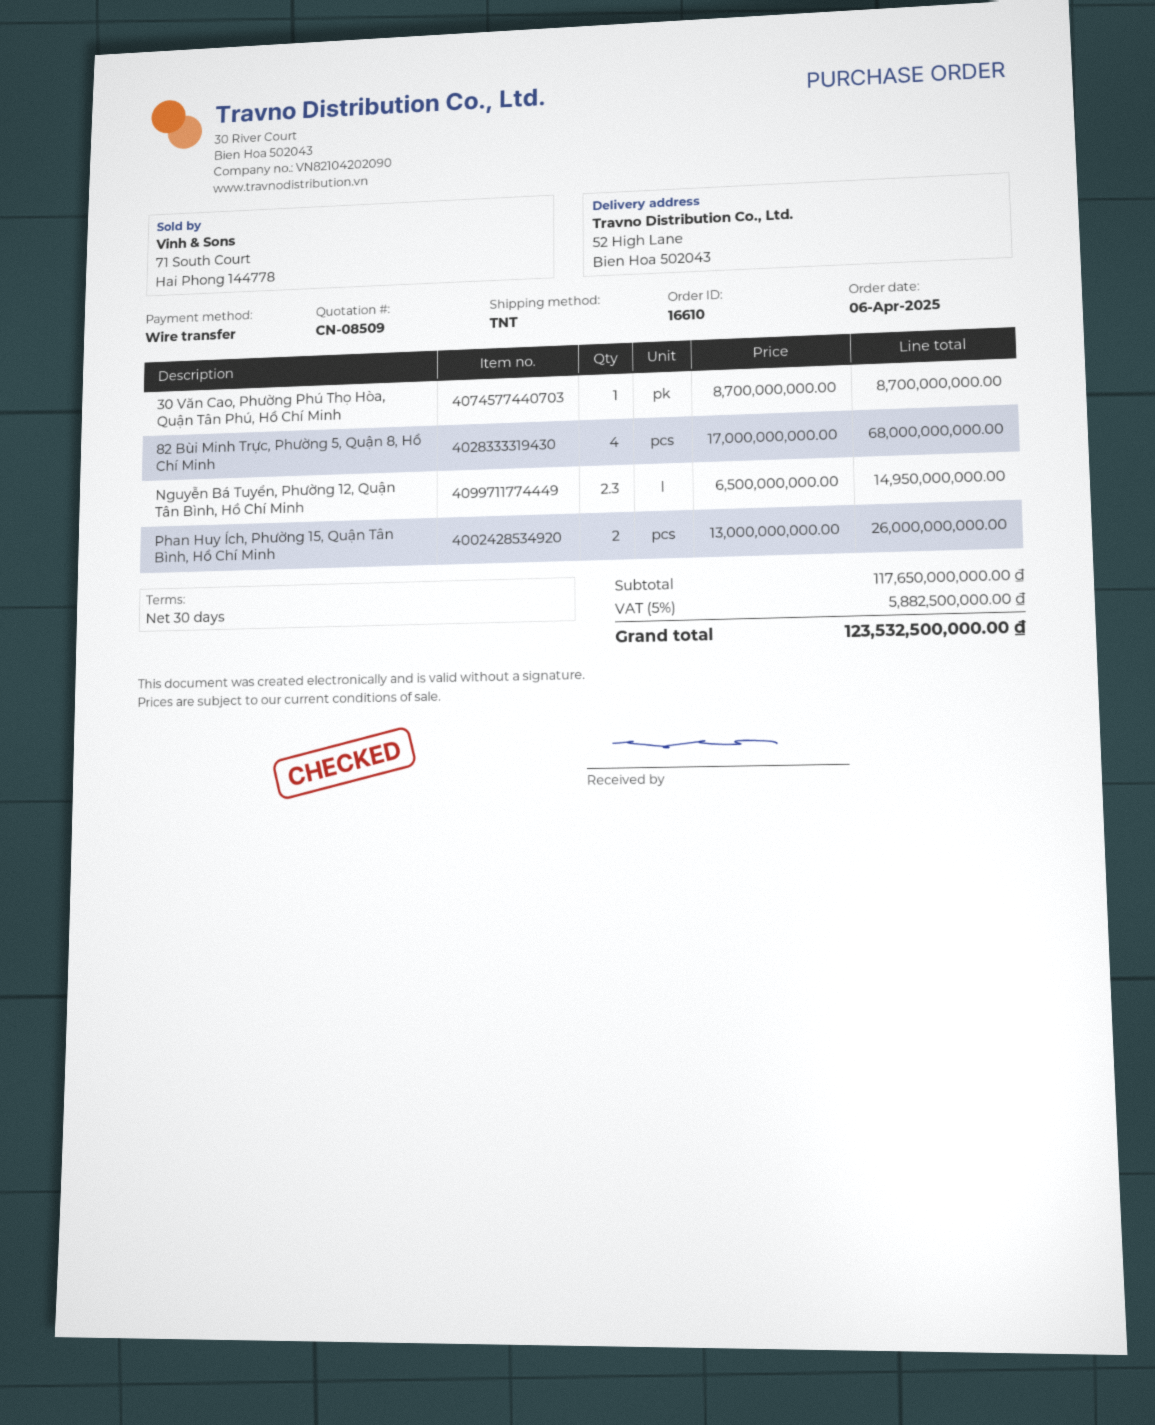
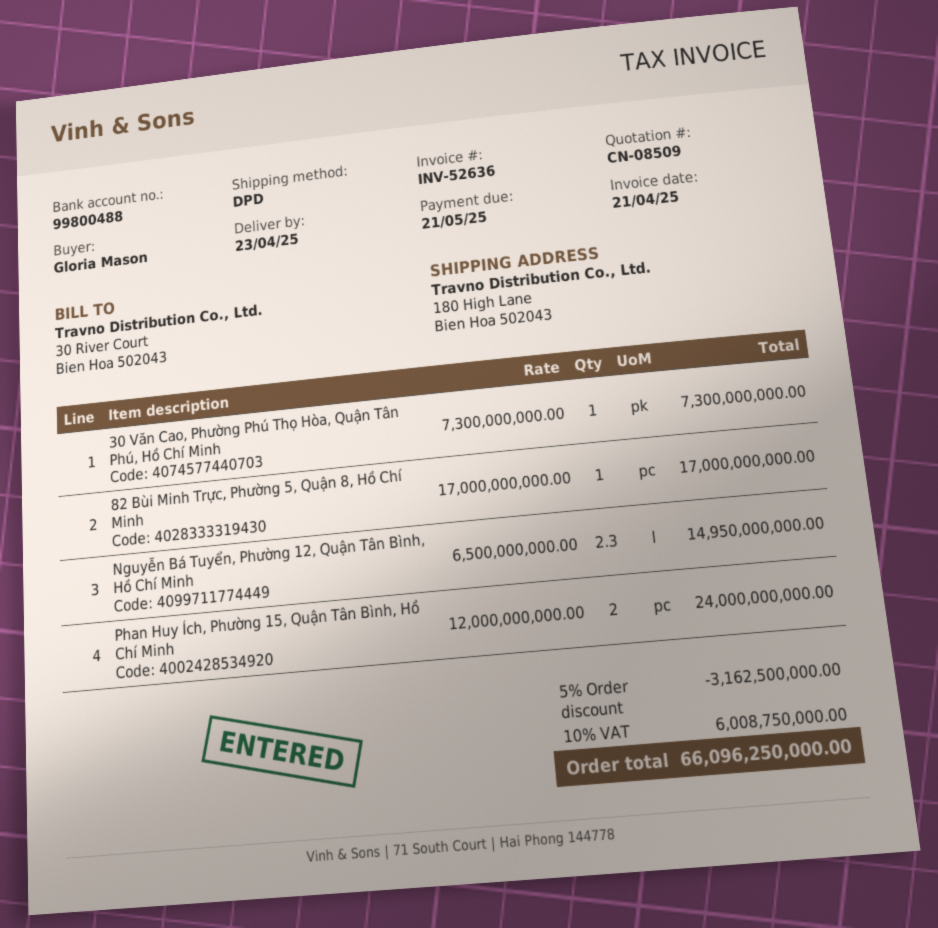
shipping method: TNT -> DPD
ship to: 52 High Lane, Bien Hoa 502043 -> 180 High Lane, Bien Hoa 502043
30 Văn Cao, Phường Phú Thọ Hòa, Quận Tân Phú, Hồ Chí Minh: 1 x 8700000000.00 = 8700000000.00 -> 1 x 7300000000.00 = 7300000000.00
82 Bùi Minh Trực, Phường 5, Quận 8, Hồ Chí Minh: 4 x 17000000000.00 = 68000000000.00 -> 1 x 17000000000.00 = 17000000000.00
Phan Huy Ích, Phường 15, Quận Tân Bình, Hồ Chí Minh: 2 x 13000000000.00 = 26000000000.00 -> 2 x 12000000000.00 = 24000000000.00
discount: none -> 5% = 3162500000.00
tax: 5% = 5882500000.00 -> 10% = 6008750000.00
total: 123532500000.00 -> 66096250000.00

